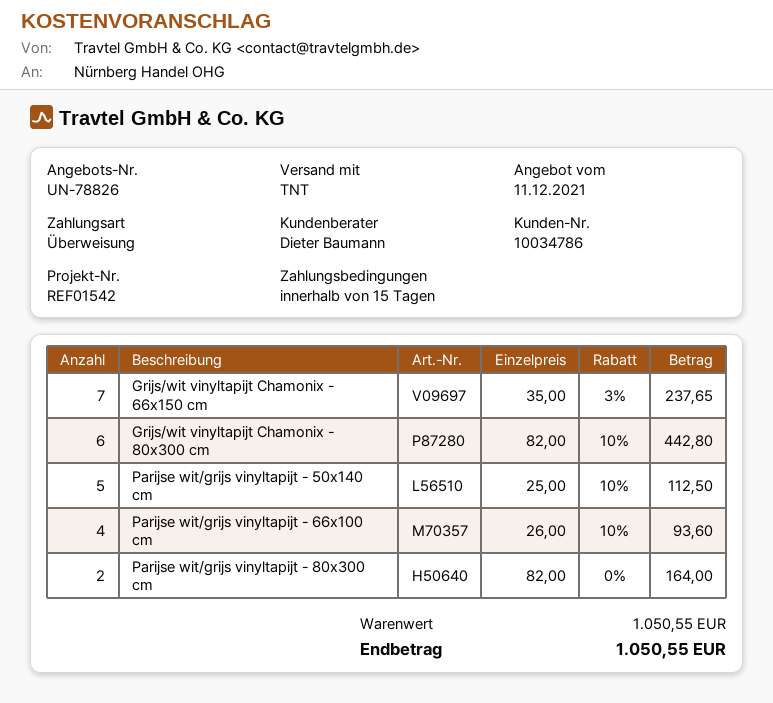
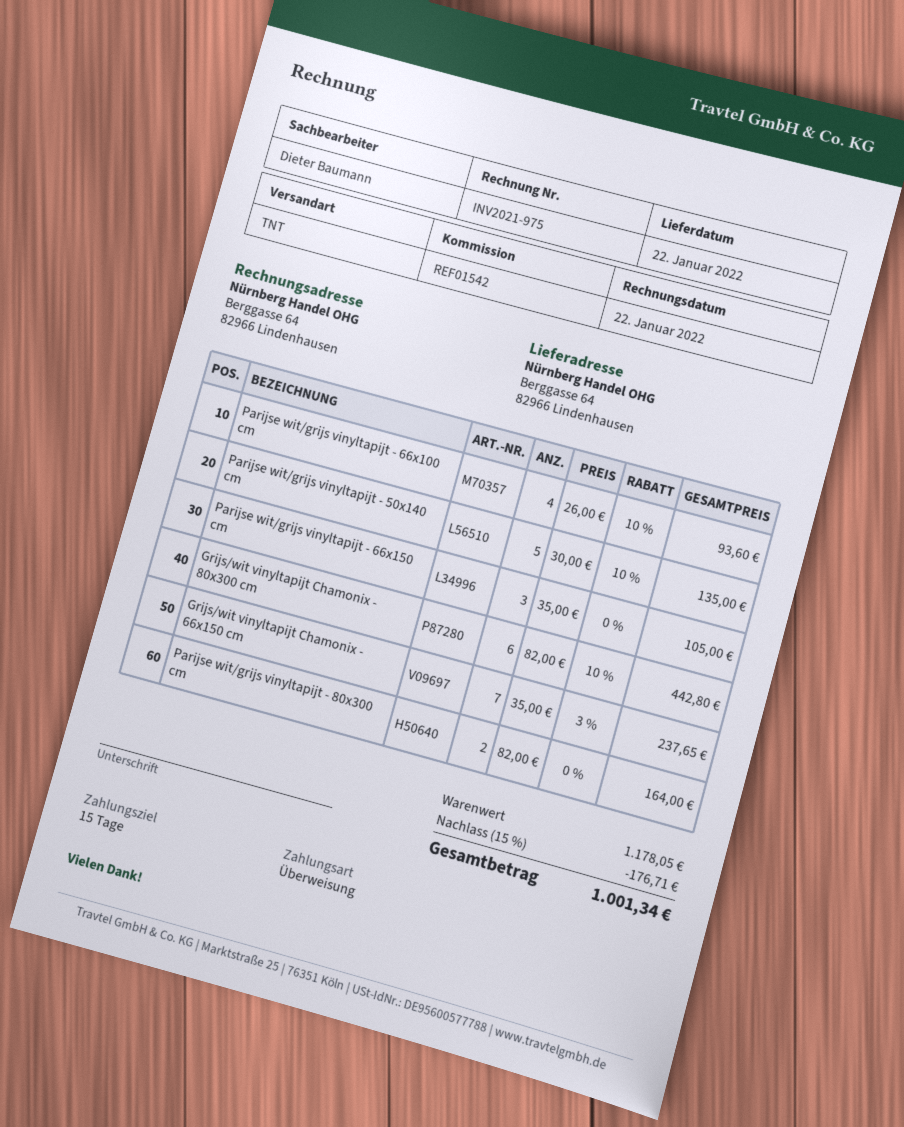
Parijse wit/grijs vinyltapijt - 50x140 cm: 5 x 25.00 - 10% = 112.50 -> 5 x 30.00 - 10% = 135.00
Parijse wit/grijs vinyltapijt - 66x150 cm: none -> 3 x 35.00 = 105.00
subtotal: 1050.55 -> 1178.05
discount: none -> 15% = 176.71
total: 1050.55 -> 1001.34

